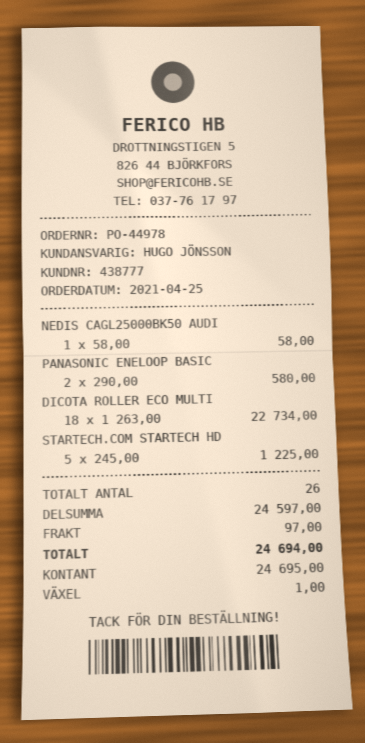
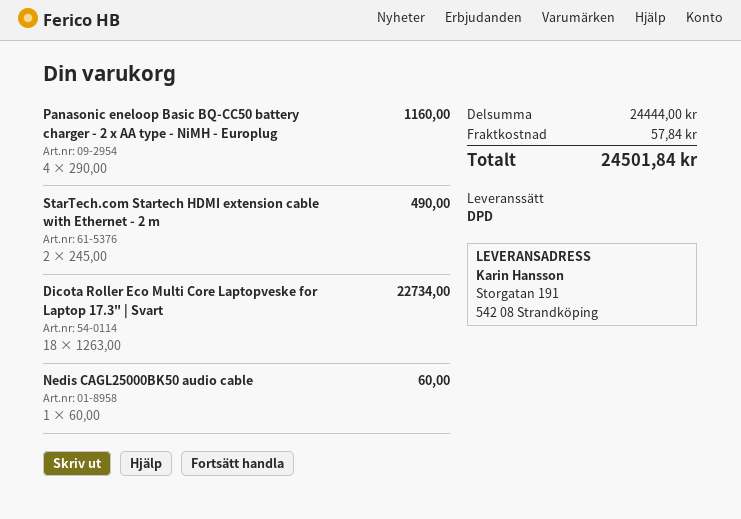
NEDIS CAGL25000BK50 AUDI: 1 x 58.00 = 58.00 -> 1 x 60.00 = 60.00
PANASONIC ENELOOP BASIC: 2 x 290.00 = 580.00 -> 4 x 290.00 = 1160.00
STARTECH.COM STARTECH HD: 5 x 245.00 = 1225.00 -> 2 x 245.00 = 490.00
subtotal: 24597.00 -> 24444.00
shipping: 97.00 -> 57.84
total: 24694.00 -> 24501.84

